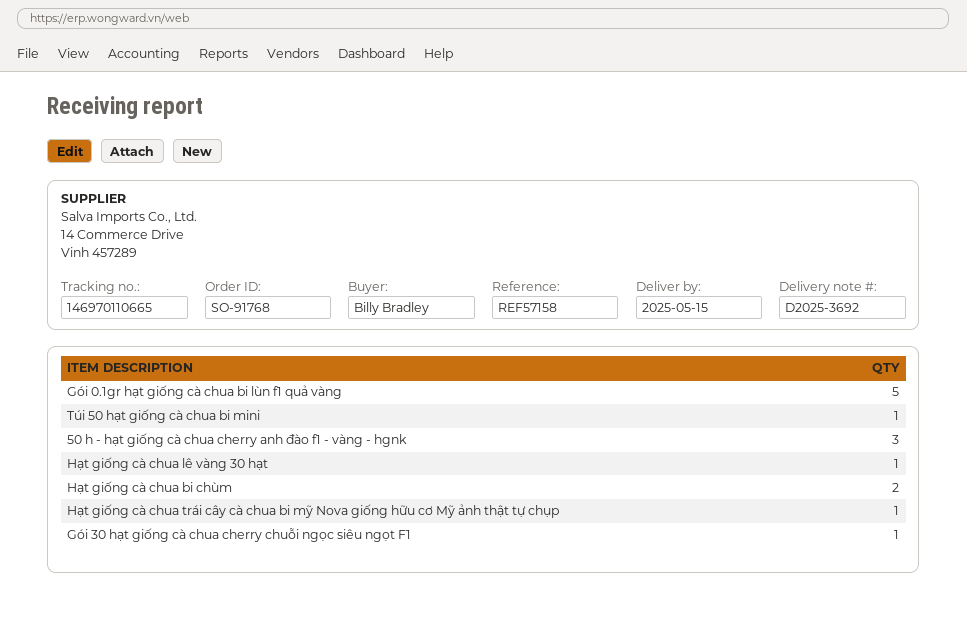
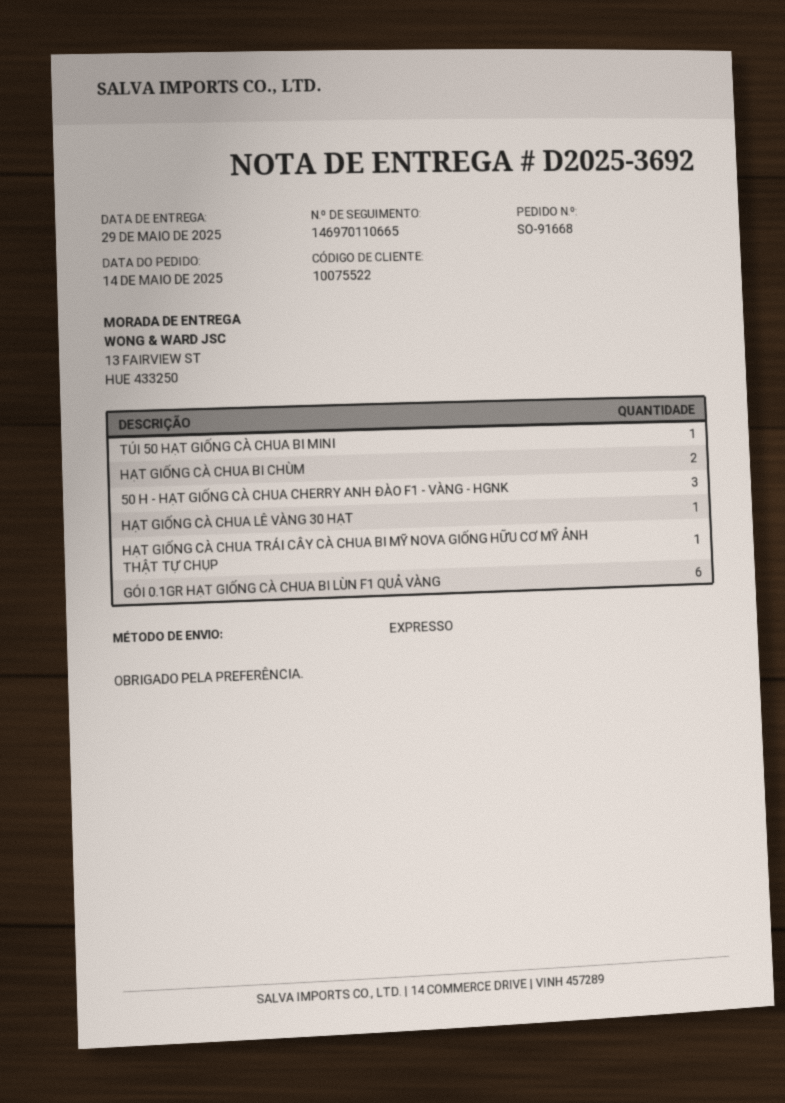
order number: SO-91768 -> SO-91668
delivery date: 2025-05-15 -> 2025-05-29
Gói 0.1gr hạt giống cà chua bi lùn f1 quả vàng: 5 -> 6
Gói 30 hạt giống cà chua cherry chuỗi ngọc siêu ngọt F1: 1 -> none

